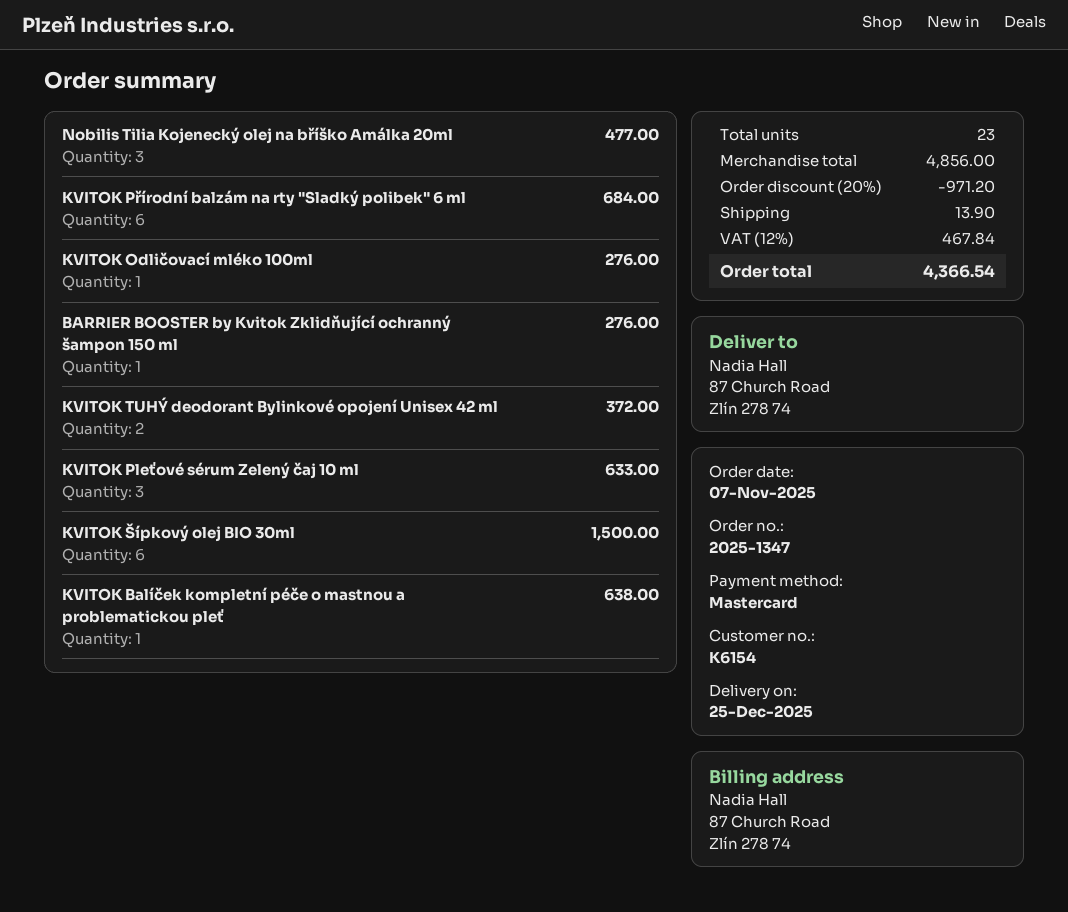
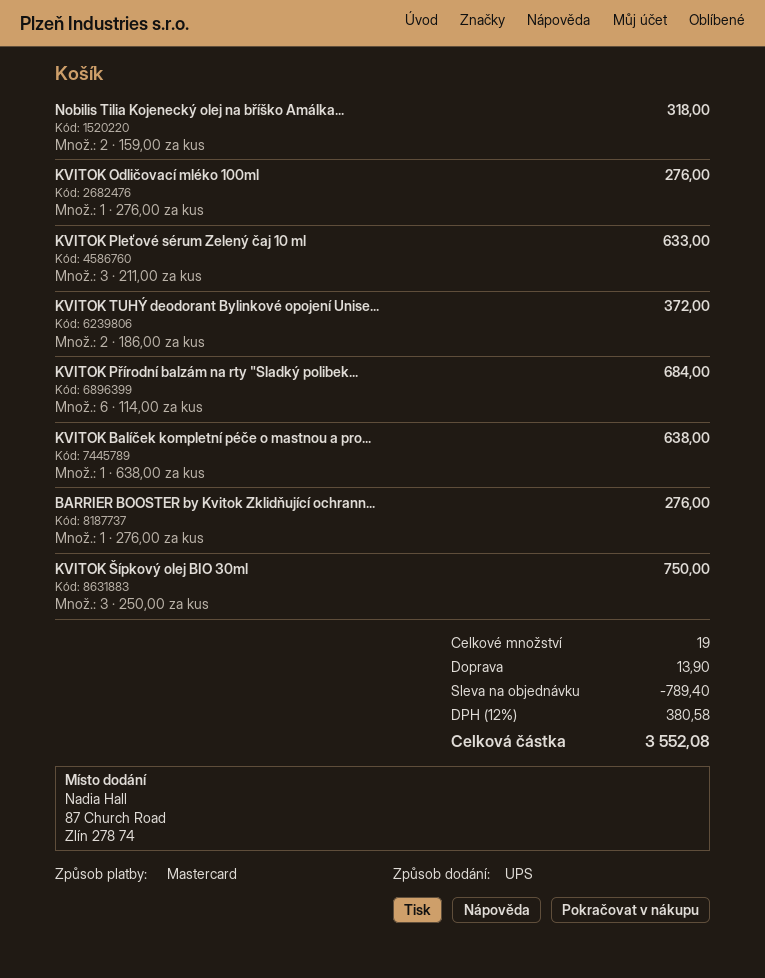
Nobilis Tilia Kojenecký olej na bříško Amálka 20ml: 3 for 477.00 -> 2 for 318.00
KVITOK Šípkový olej BIO 30ml: 6 for 1500.00 -> 3 for 750.00
total quantity: 23 -> 19
discount: 971.20 -> 789.40
tax: 12% = 467.84 -> 12% = 380.58
total: 4366.54 -> 3552.08

